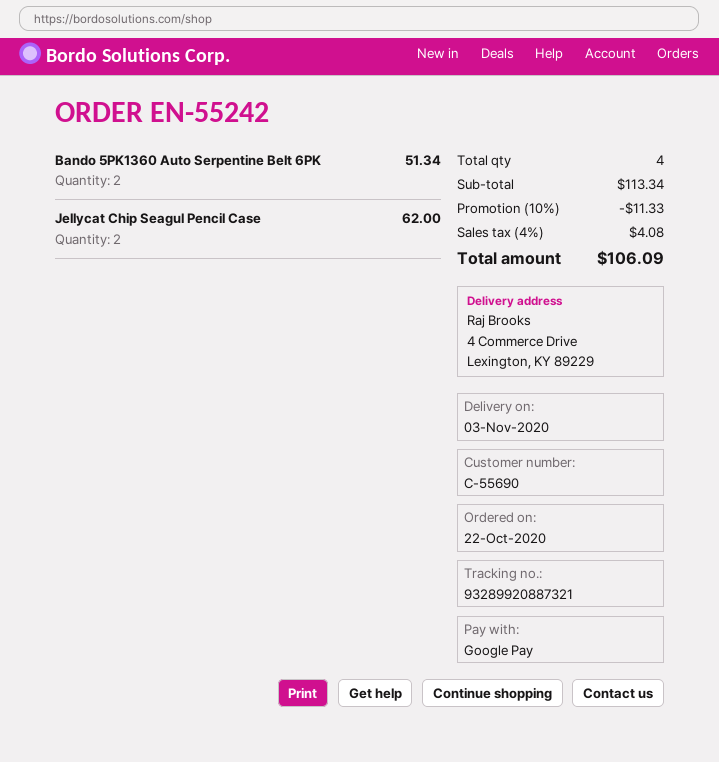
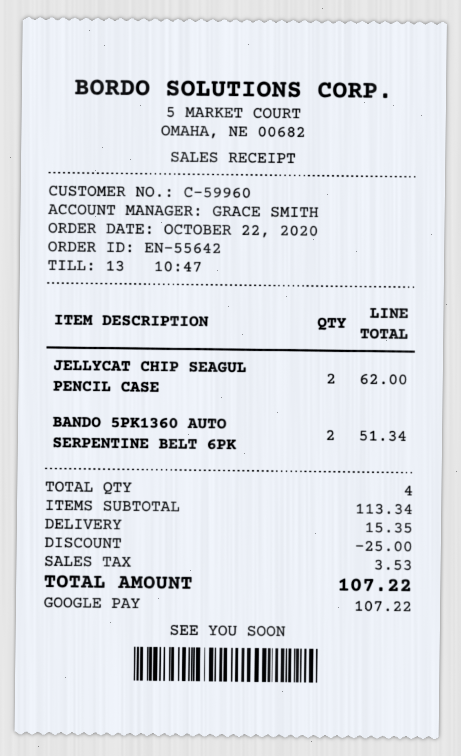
order number: EN-55242 -> EN-55642
customer number: C-55690 -> C-59960
discount: 11.33 -> 25.00
shipping: none -> 15.35
tax: 4.08 -> 3.53
total: 106.09 -> 107.22

